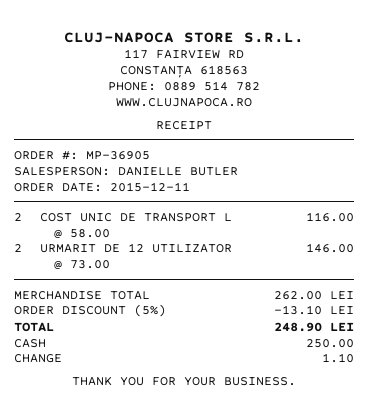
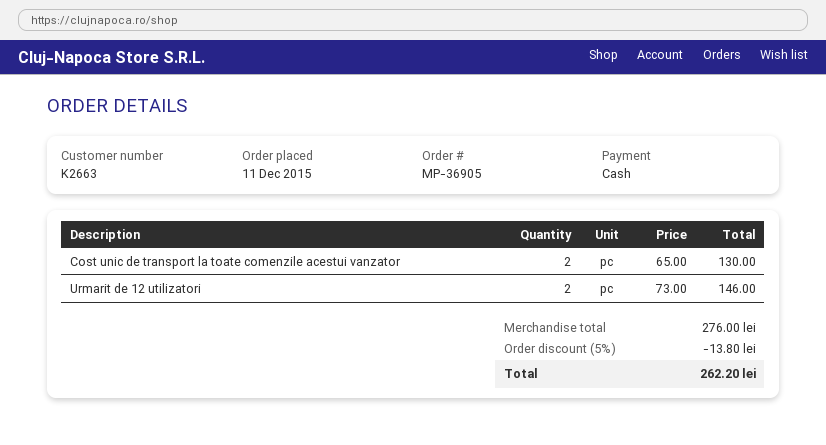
COST UNIC DE TRANSPORT L: 2 x 58.00 = 116.00 -> 2 x 65.00 = 130.00
subtotal: 262.00 -> 276.00
discount: 5% = 13.10 -> 5% = 13.80
total: 248.90 -> 262.20

